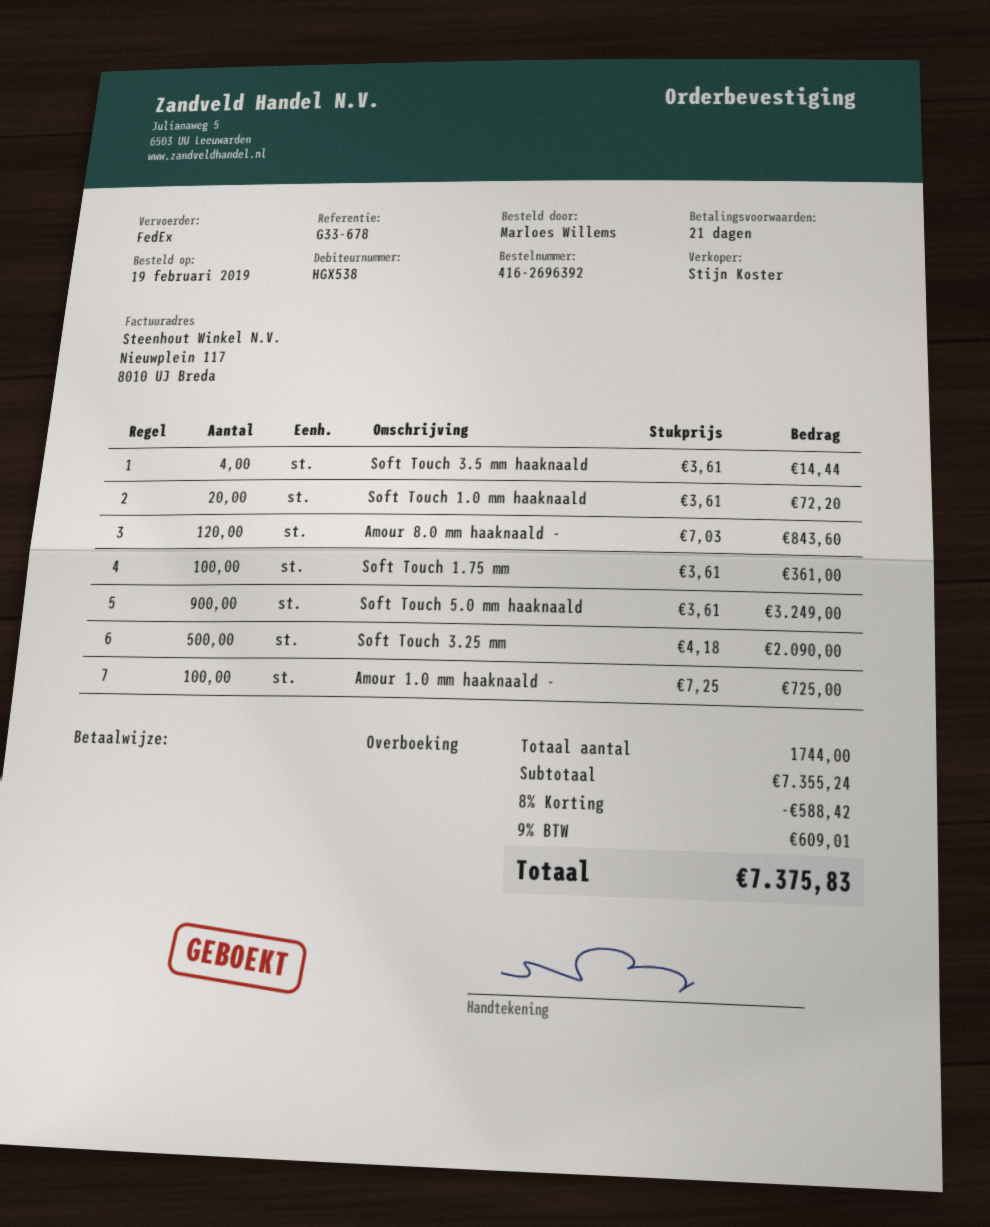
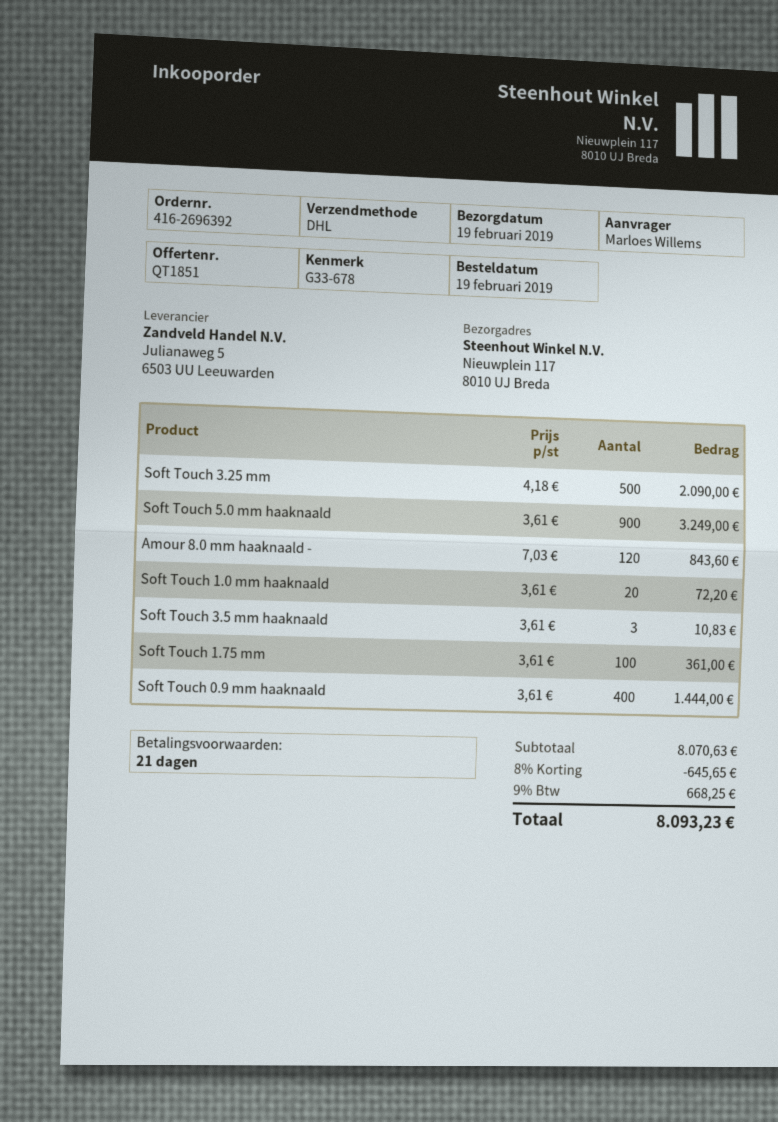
shipping method: FedEx -> DHL
Soft Touch 3.5 mm haaknaald: 4 x 3.61 = 14.44 -> 3 x 3.61 = 10.83
Amour 1.0 mm haaknaald -: 100 x 7.25 = 725.00 -> none
Soft Touch 0.9 mm haaknaald: none -> 400 x 3.61 = 1444.00
subtotal: 7355.24 -> 8070.63
discount: 8% = 588.42 -> 8% = 645.65
tax: 9% = 609.01 -> 9% = 668.25
total: 7375.83 -> 8093.23

